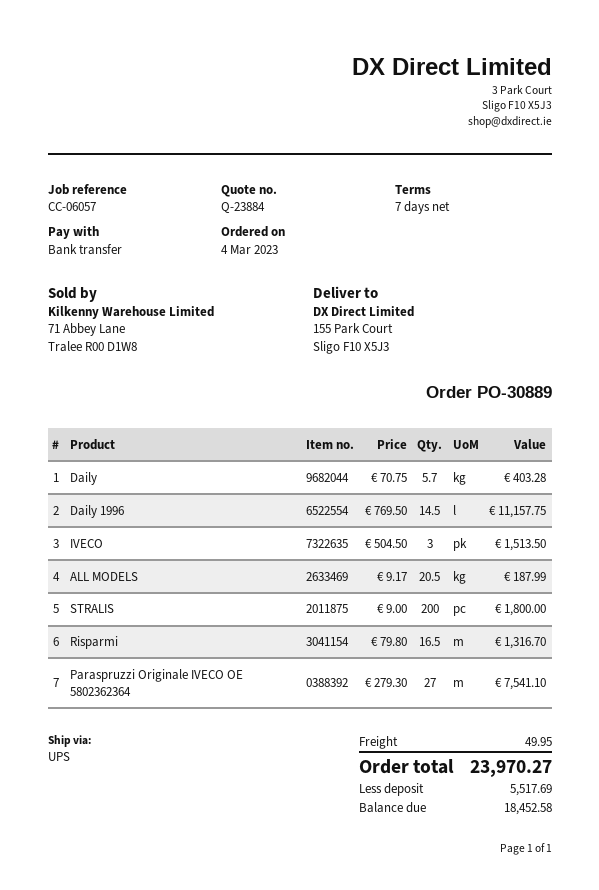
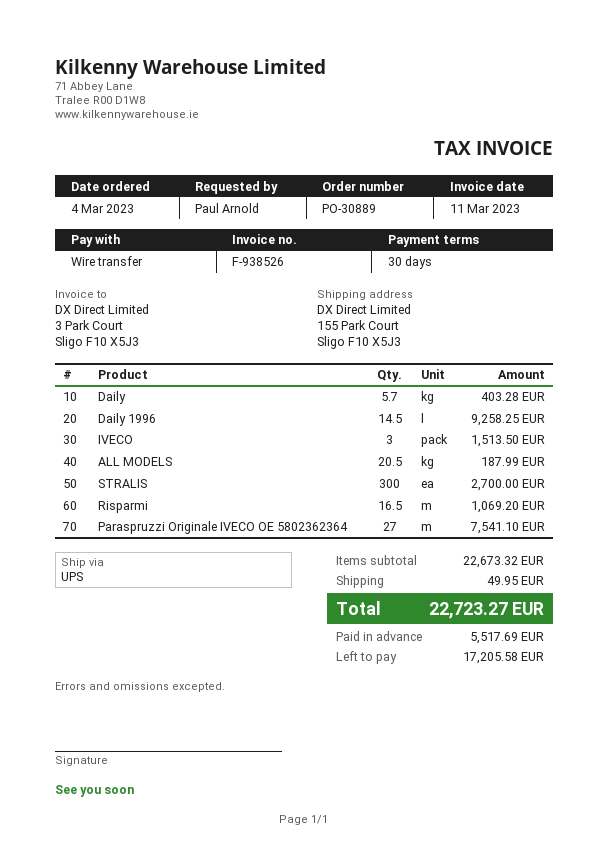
payment terms: 7 days -> 30 days
Daily 1996: 14.5 for 11157.75 -> 14.5 for 9258.25
STRALIS: 200 for 1800.00 -> 300 for 2700.00
Risparmi: 16.5 for 1316.70 -> 16.5 for 1069.20
total: 23970.27 -> 22723.27
balance: 18452.58 -> 17205.58

